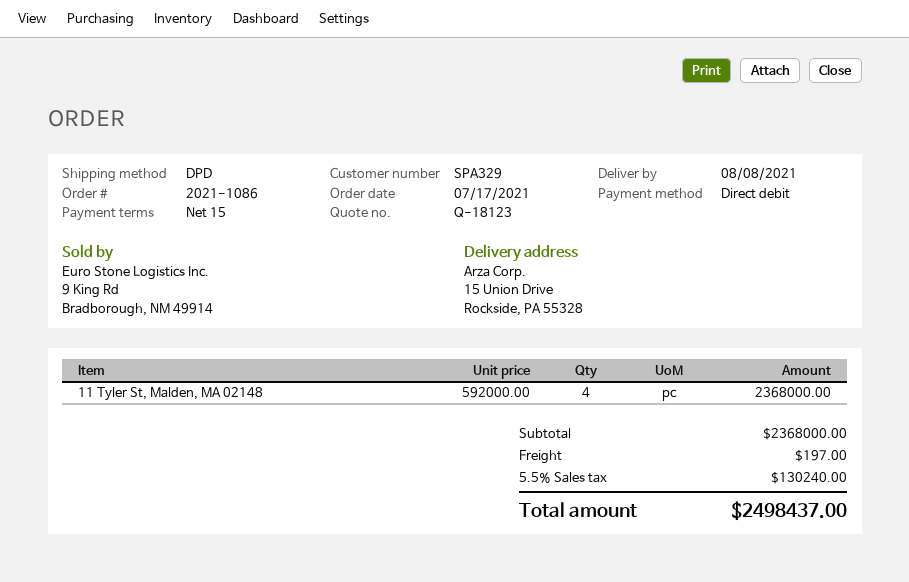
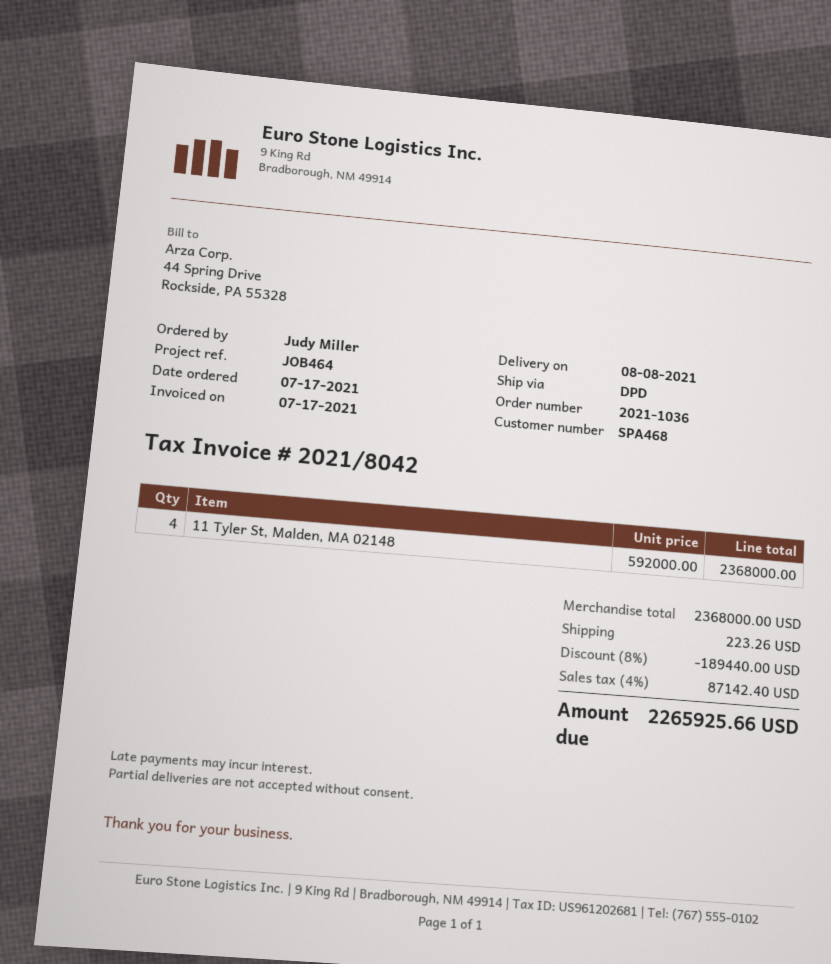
order number: 2021-1086 -> 2021-1036
customer number: SPA329 -> SPA468
discount: none -> 8% = 189440.00
shipping: 197.00 -> 223.26
tax: 5.5% = 130240.00 -> 4% = 87142.40
total: 2498437.00 -> 2265925.66

